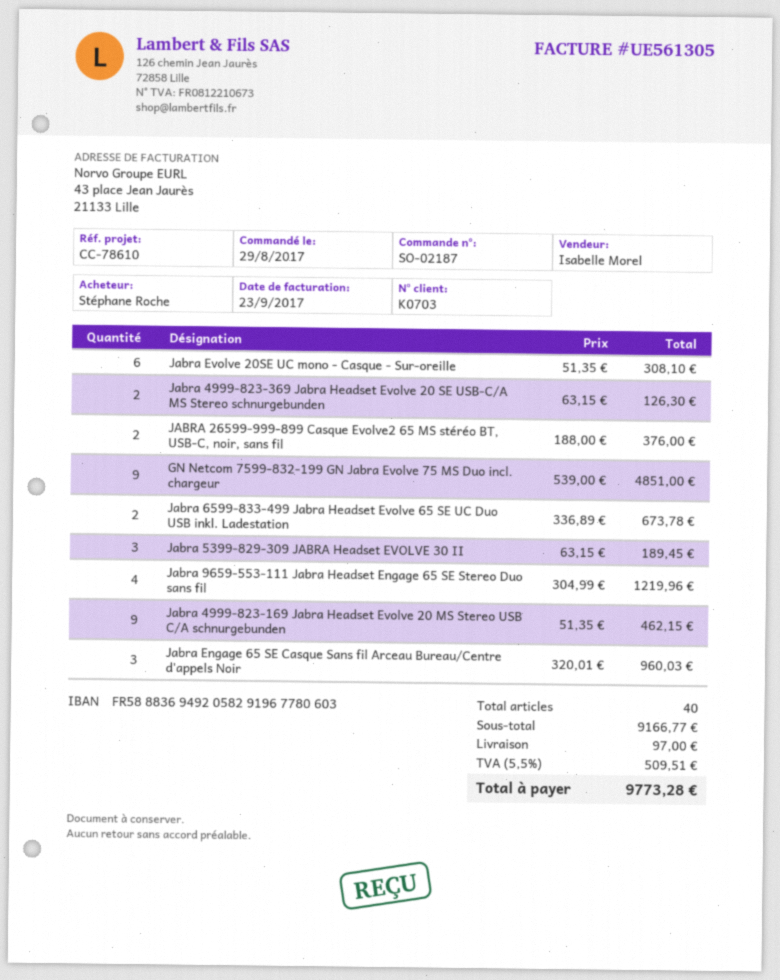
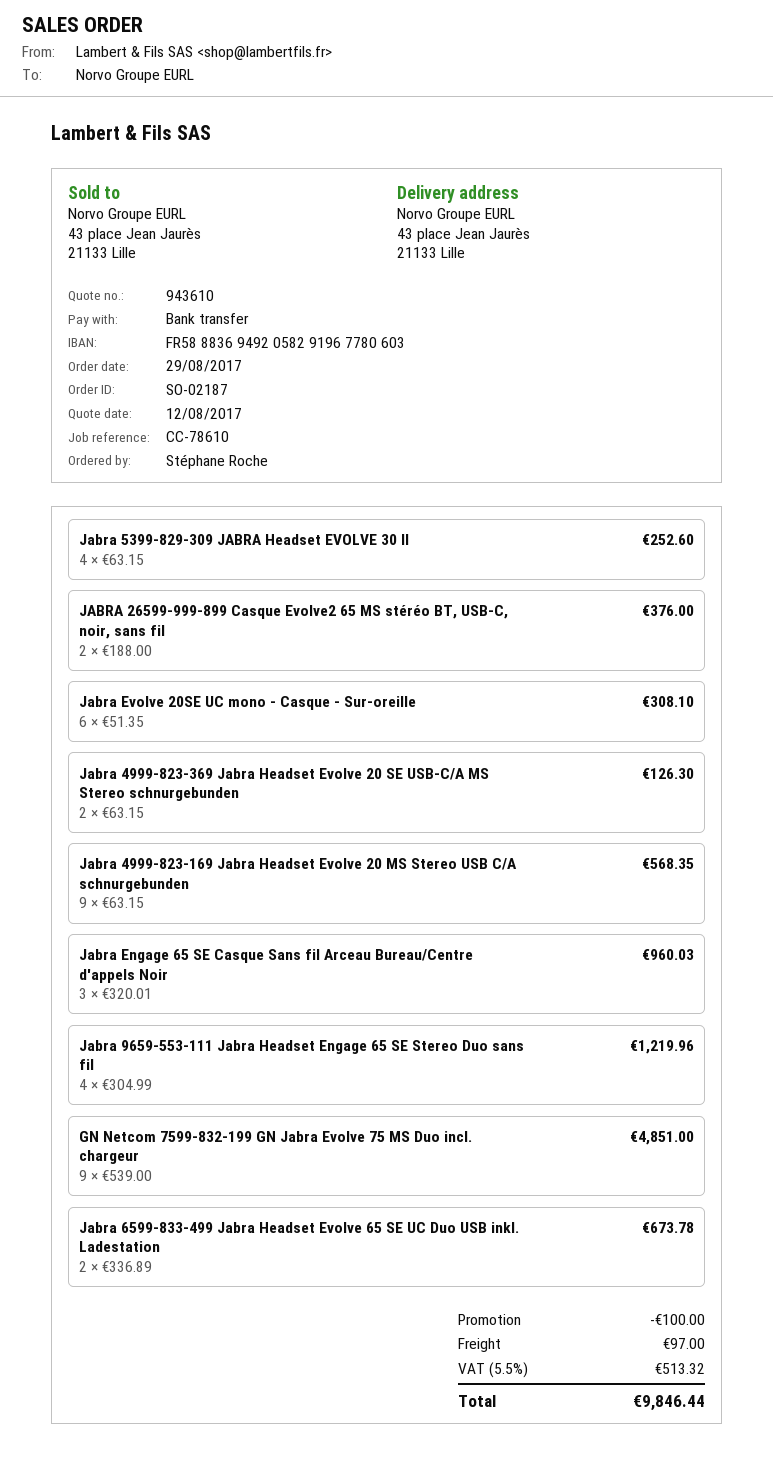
Jabra 5399-829-309 JABRA Headset EVOLVE 30 II: 3 x 63.15 = 189.45 -> 4 x 63.15 = 252.60
Jabra 4999-823-169 Jabra Headset Evolve 20 MS Stereo USB C/A schnurgebunden: 9 x 51.35 = 462.15 -> 9 x 63.15 = 568.35
discount: none -> 100.00
tax: 5.5% = 509.51 -> 5.5% = 513.32
total: 9773.28 -> 9846.44

